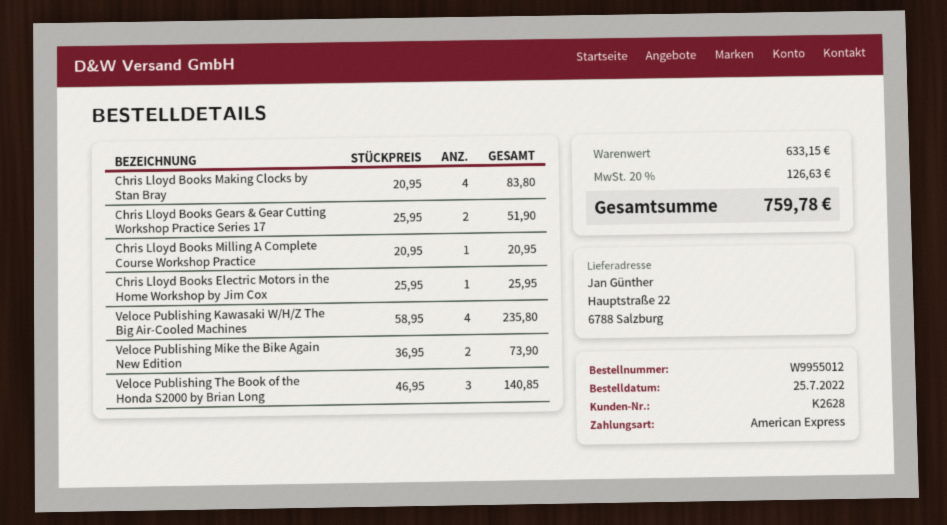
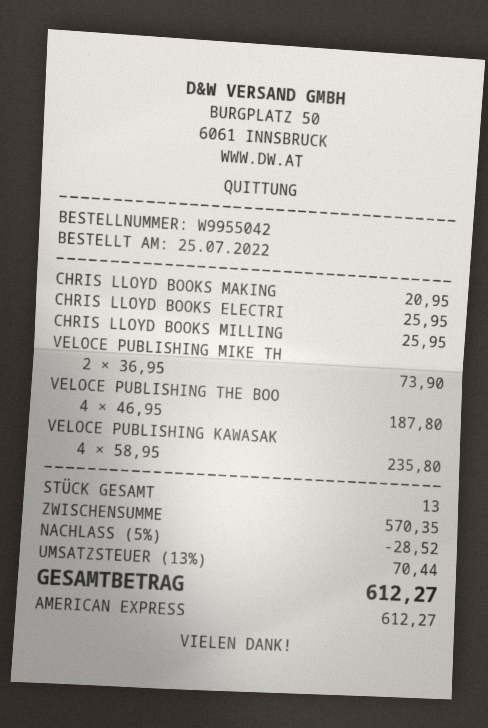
order number: W9955012 -> W9955042
Chris Lloyd Books Making Clocks by Stan Bray: 4 x 20.95 = 83.80 -> 1 x 20.95 = 20.95
Chris Lloyd Books Gears & Gear Cutting Workshop Practice Series 17: 2 x 25.95 = 51.90 -> none
Chris Lloyd Books Milling A Complete Course Workshop Practice: 1 x 20.95 = 20.95 -> 1 x 25.95 = 25.95
Veloce Publishing The Book of the Honda S2000 by Brian Long: 3 x 46.95 = 140.85 -> 4 x 46.95 = 187.80
subtotal: 633.15 -> 570.35
discount: none -> 5% = 28.52
tax: 20% = 126.63 -> 13% = 70.44
total: 759.78 -> 612.27

